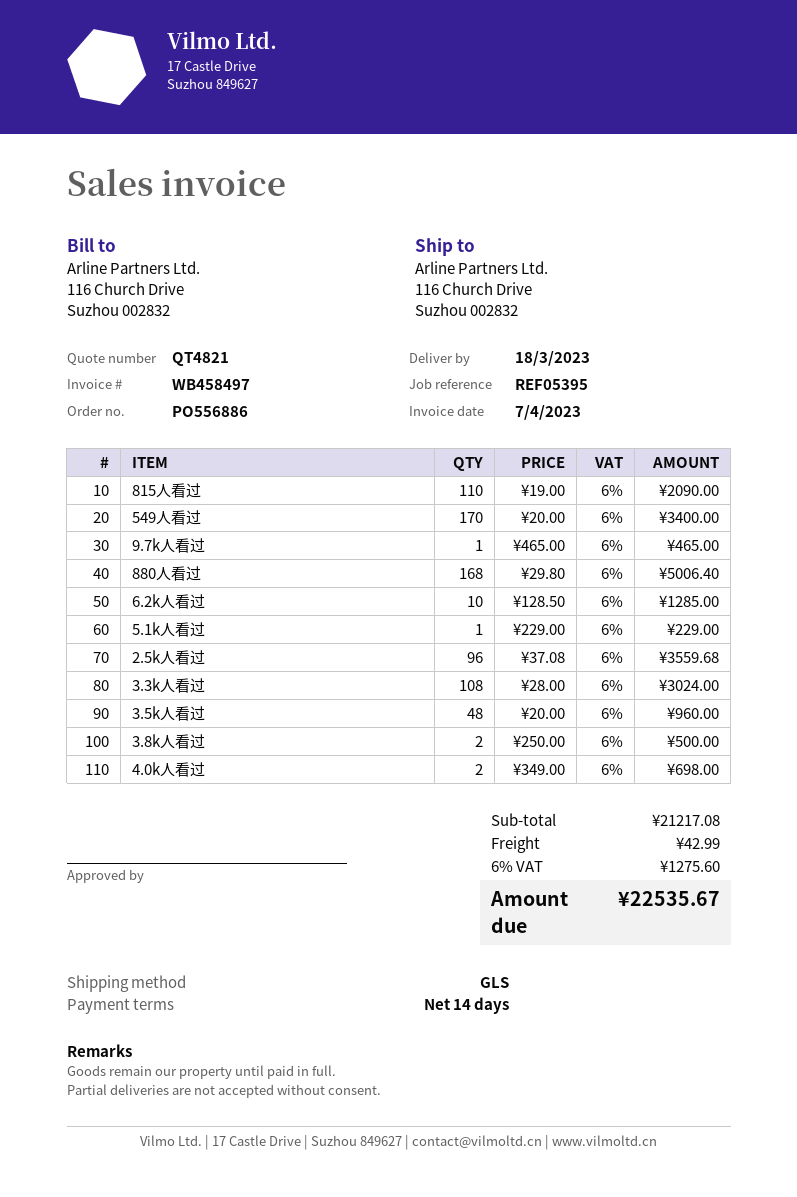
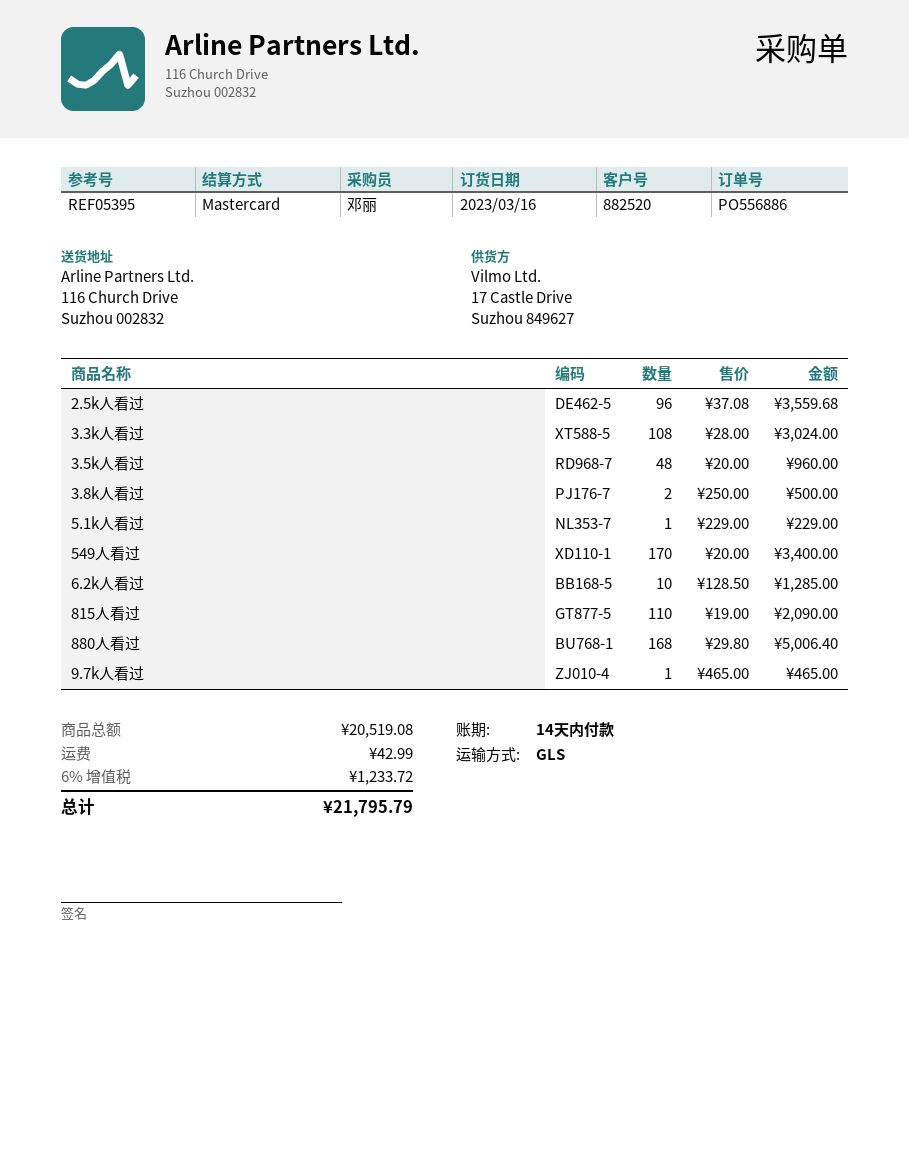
4.0k人看过: 2 x 349.00 = 698.00 -> none
subtotal: 21217.08 -> 20519.08
tax: 6% = 1275.60 -> 6% = 1233.72
total: 22535.67 -> 21795.79

